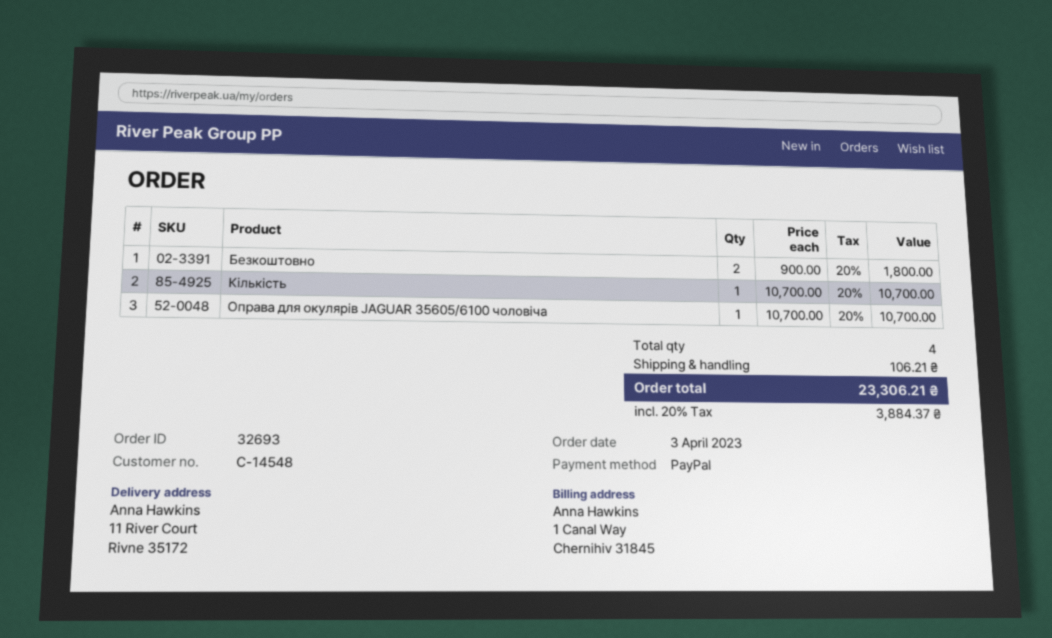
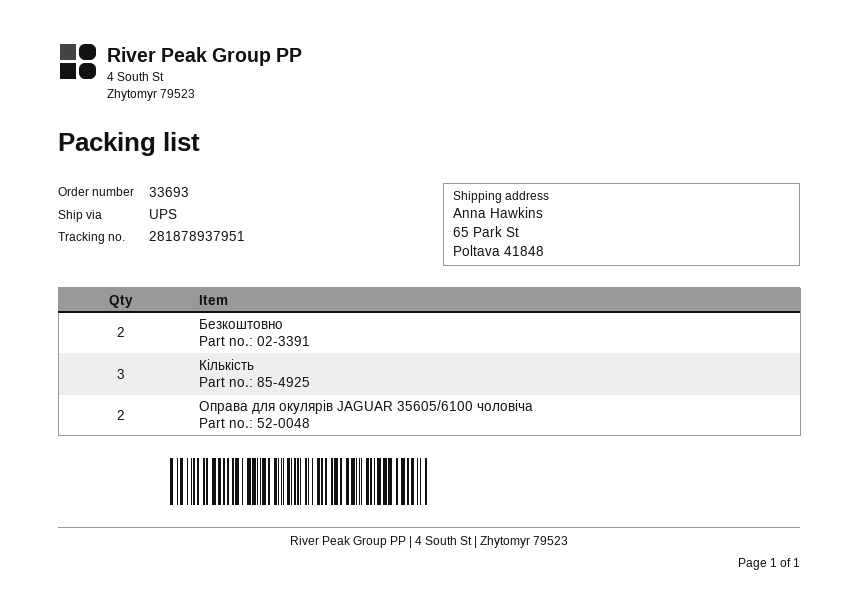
order number: 32693 -> 33693
ship to: 11 River Court, Rivne 35172 -> 65 Park St, Poltava 41848
Кількість: 1 -> 3
Оправа для окулярів JAGUAR 35605/6100 чоловіча: 1 -> 2

